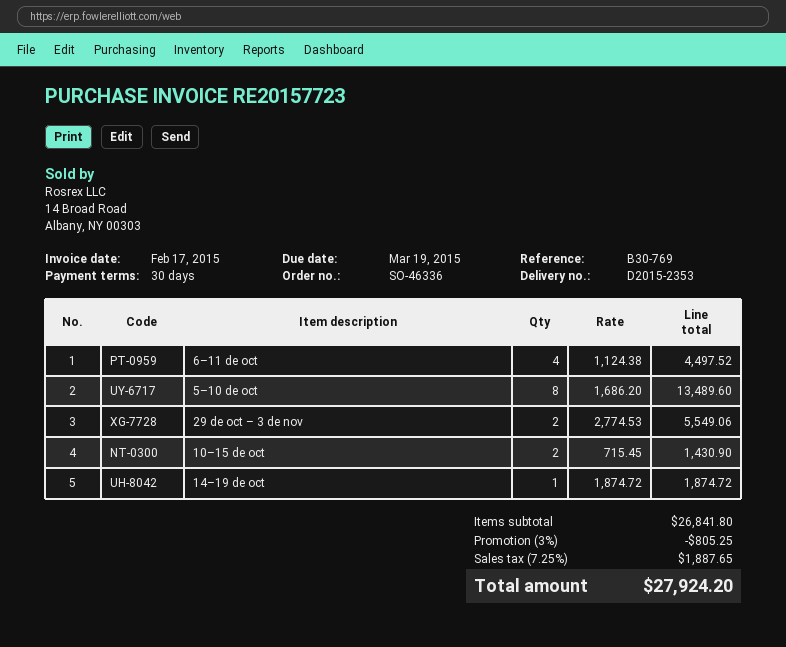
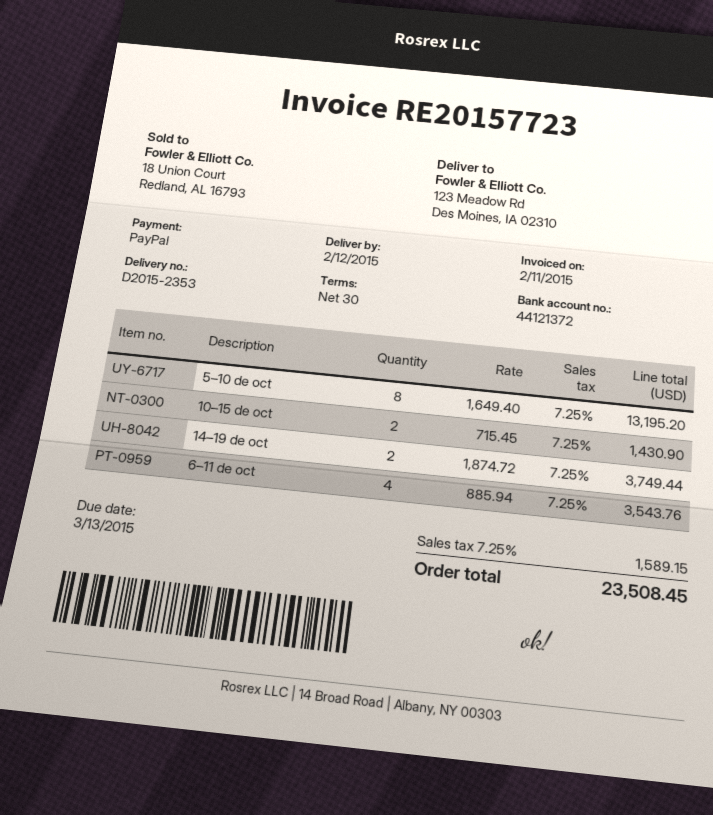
invoice date: 2015-02-17 -> 2015-02-11
due date: 2015-03-19 -> 2015-03-13
6–11 de oct: 4 x 1124.38 = 4497.52 -> 4 x 885.94 = 3543.76
5–10 de oct: 8 x 1686.20 = 13489.60 -> 8 x 1649.40 = 13195.20
29 de oct – 3 de nov: 2 x 2774.53 = 5549.06 -> none
14–19 de oct: 1 x 1874.72 = 1874.72 -> 2 x 1874.72 = 3749.44
discount: 3% = 805.25 -> none
tax: 7.25% = 1887.65 -> 7.25% = 1589.15
total: 27924.20 -> 23508.45

